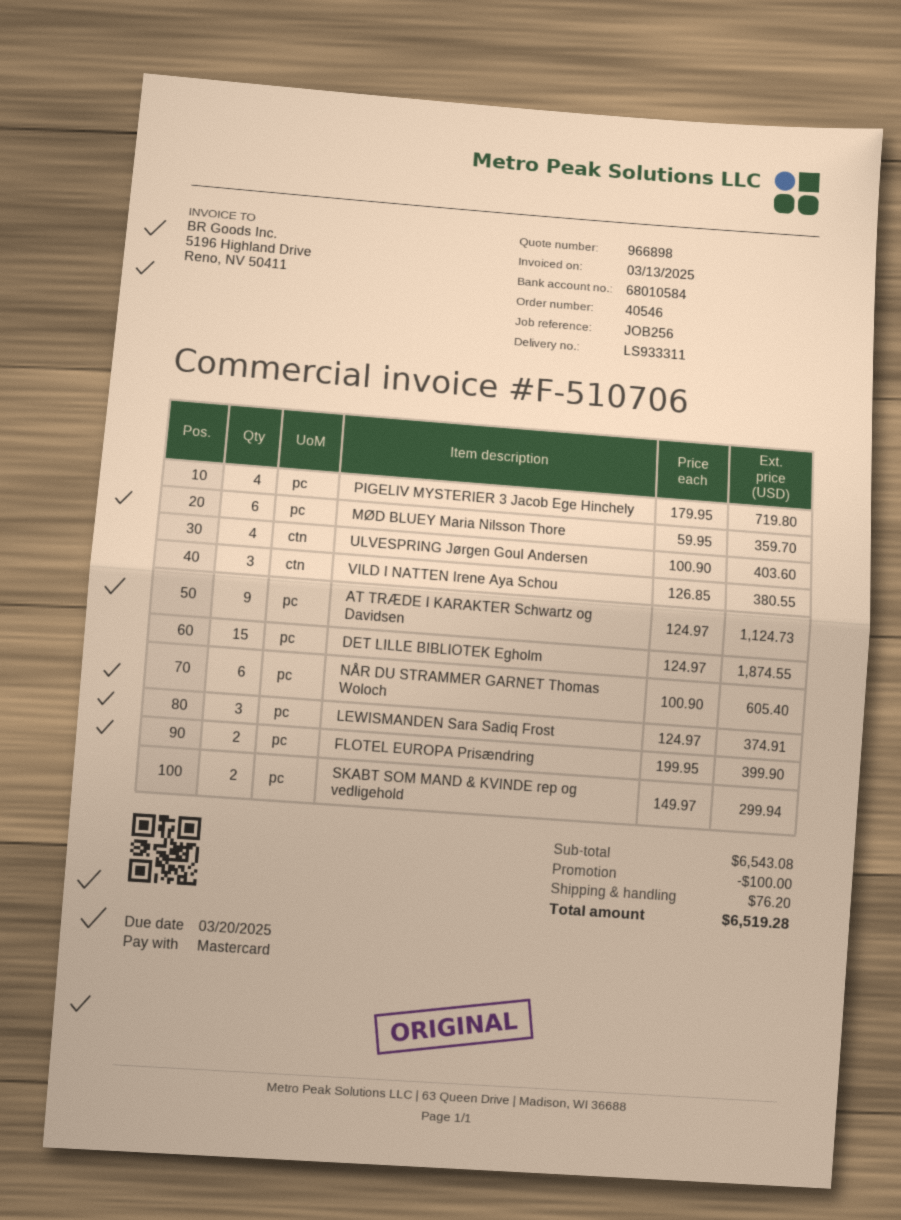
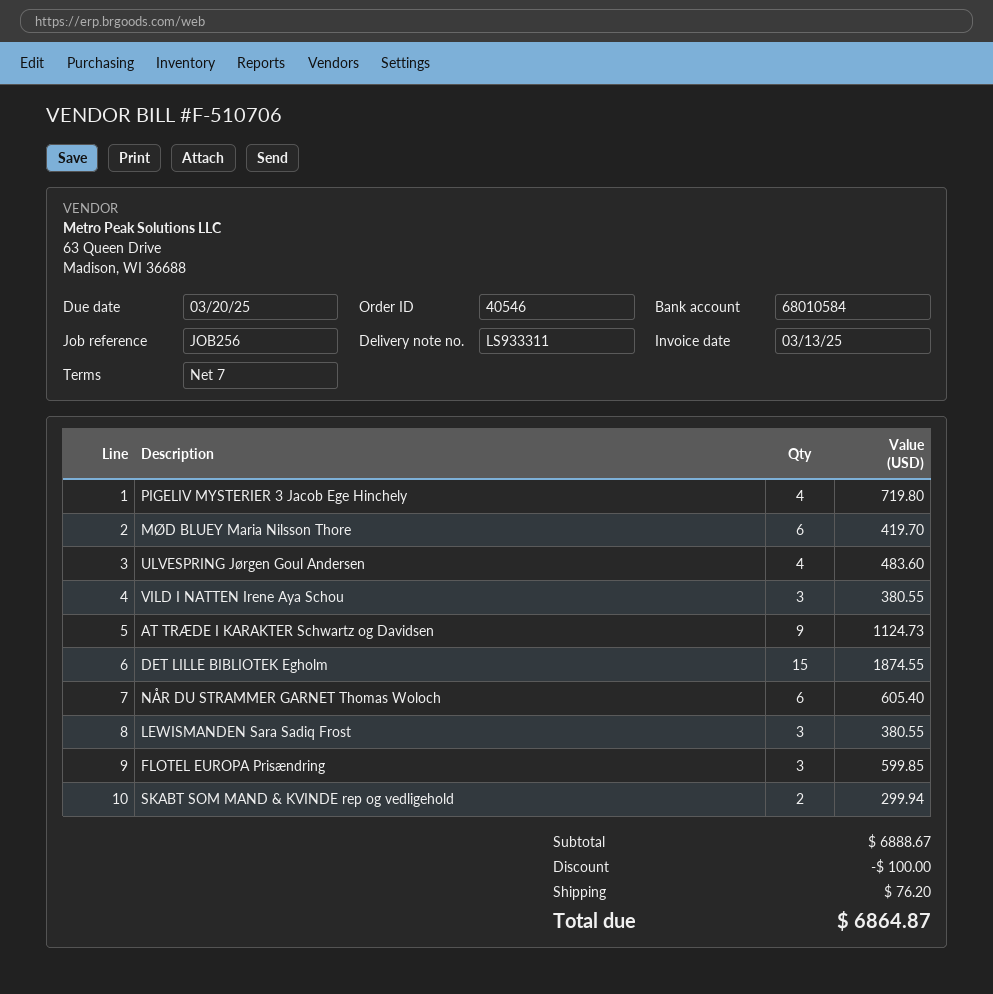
MØD BLUEY Maria Nilsson Thore: 6 for 359.70 -> 6 for 419.70
ULVESPRING Jørgen Goul Andersen: 4 for 403.60 -> 4 for 483.60
LEWISMANDEN Sara Sadiq Frost: 3 for 374.91 -> 3 for 380.55
FLOTEL EUROPA Prisændring: 2 for 399.90 -> 3 for 599.85
subtotal: 6543.08 -> 6888.67
total: 6519.28 -> 6864.87

